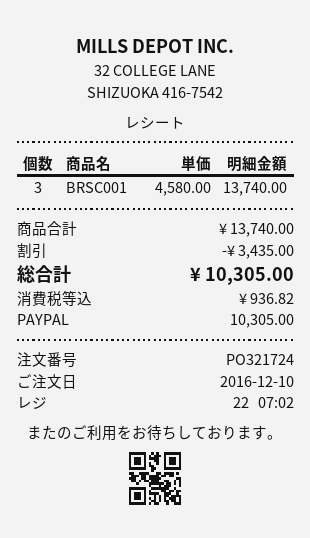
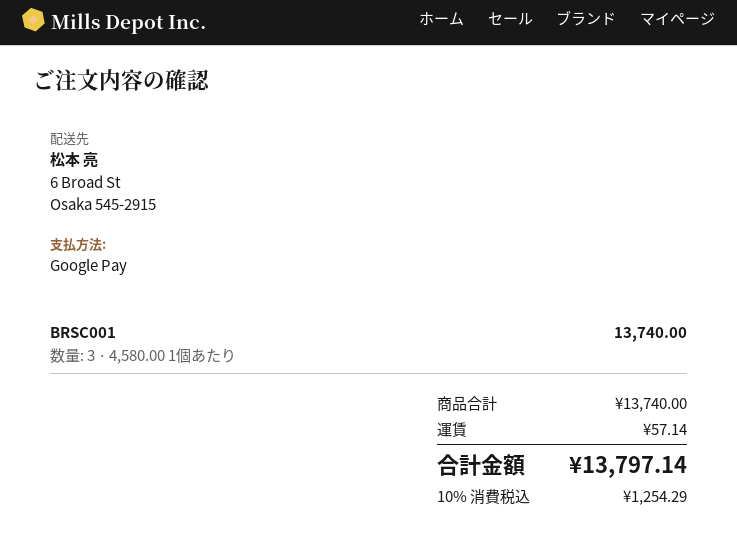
payment method: PayPal -> Google Pay
discount: 3435.00 -> none
shipping: none -> 57.14
tax: 936.82 -> 1254.29
total: 10305.00 -> 13797.14

